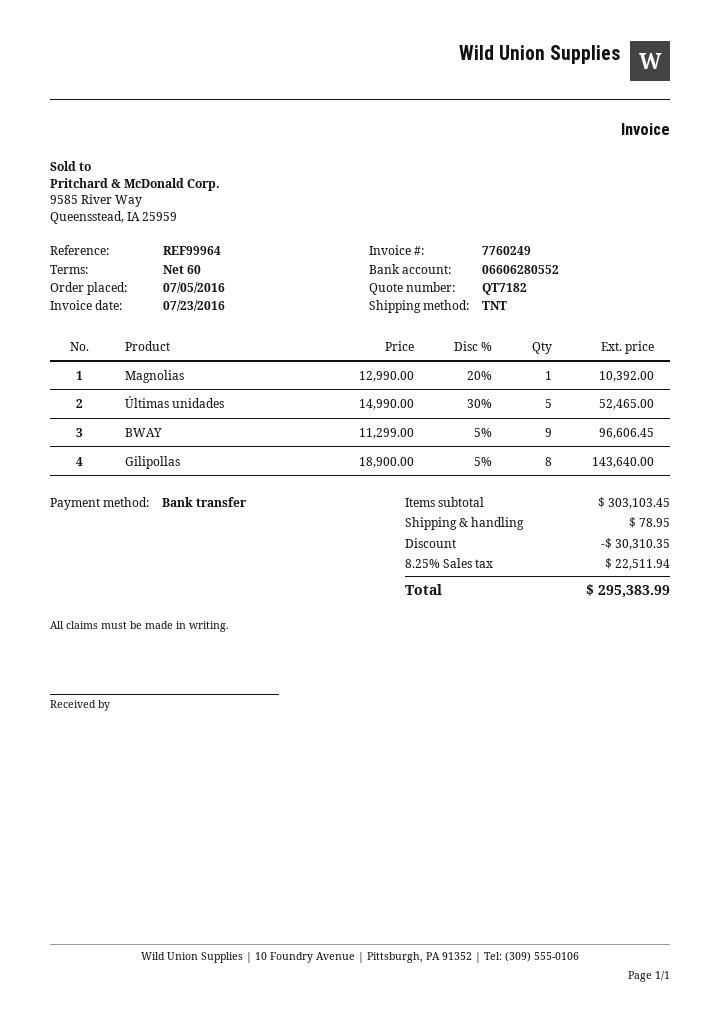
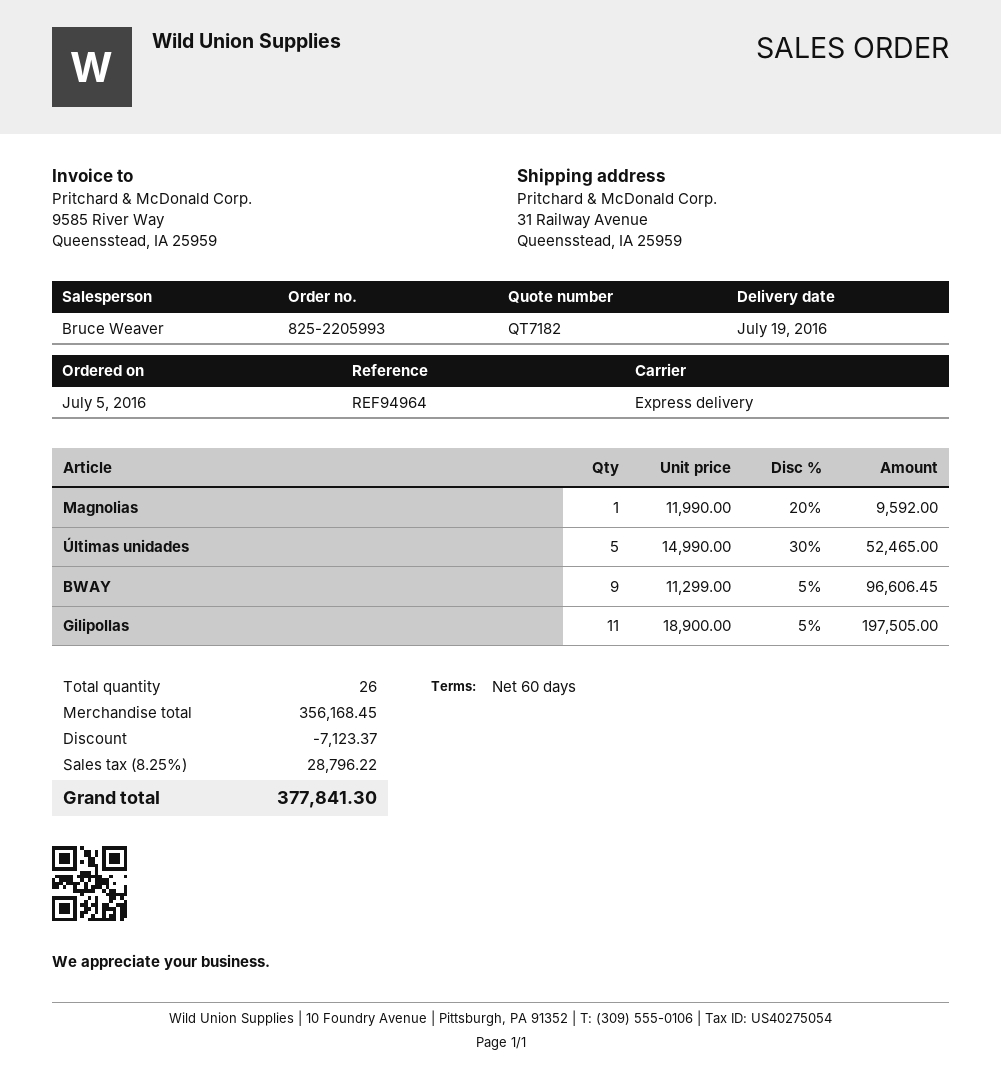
reference: REF99964 -> REF94964
shipping method: TNT -> express
Magnolias: 1 x 12990.00 - 20% = 10392.00 -> 1 x 11990.00 - 20% = 9592.00
Gilipollas: 8 x 18900.00 - 5% = 143640.00 -> 11 x 18900.00 - 5% = 197505.00
subtotal: 303103.45 -> 356168.45
discount: 30310.35 -> 7123.37
shipping: 78.95 -> none
tax: 8.25% = 22511.94 -> 8.25% = 28796.22
total: 295383.99 -> 377841.30

